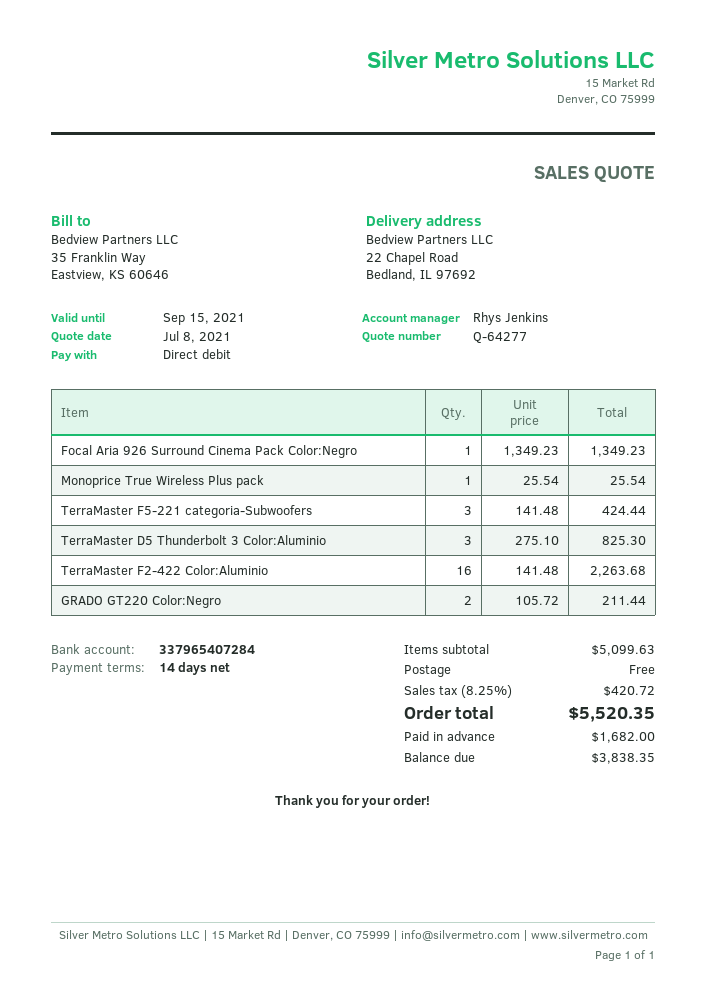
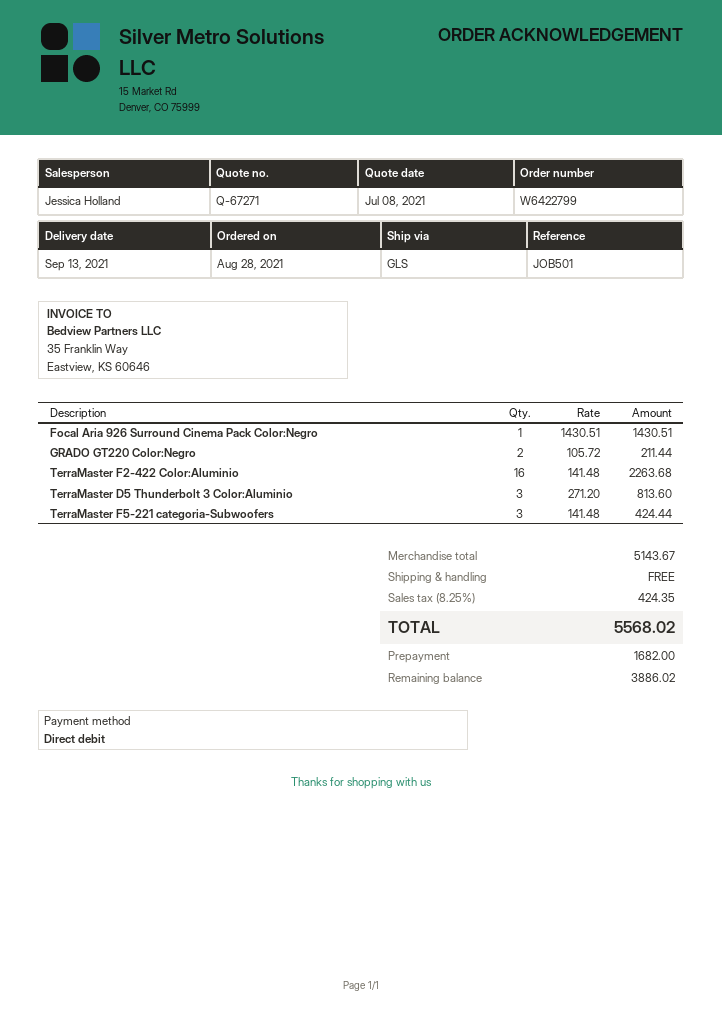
quote number: Q-64277 -> Q-67271
sales rep: Rhys Jenkins -> Jessica Holland
Focal Aria 926 Surround Cinema Pack Color:Negro: 1 x 1349.23 = 1349.23 -> 1 x 1430.51 = 1430.51
Monoprice True Wireless Plus pack: 1 x 25.54 = 25.54 -> none
TerraMaster D5 Thunderbolt 3 Color:Aluminio: 3 x 275.10 = 825.30 -> 3 x 271.20 = 813.60
subtotal: 5099.63 -> 5143.67
tax: 8.25% = 420.72 -> 8.25% = 424.35
total: 5520.35 -> 5568.02
balance: 3838.35 -> 3886.02

